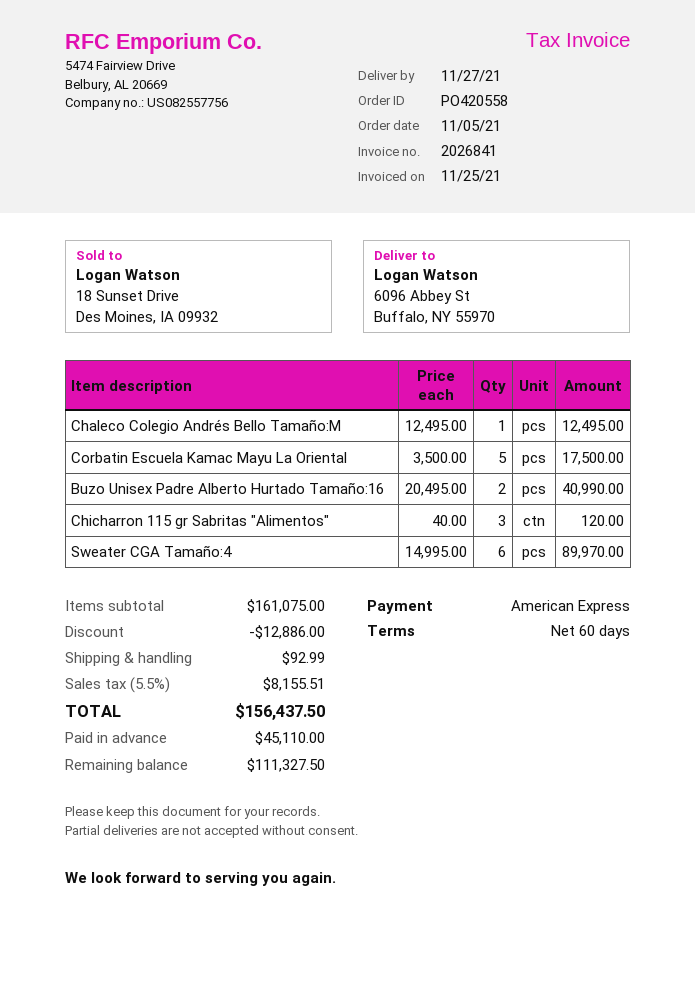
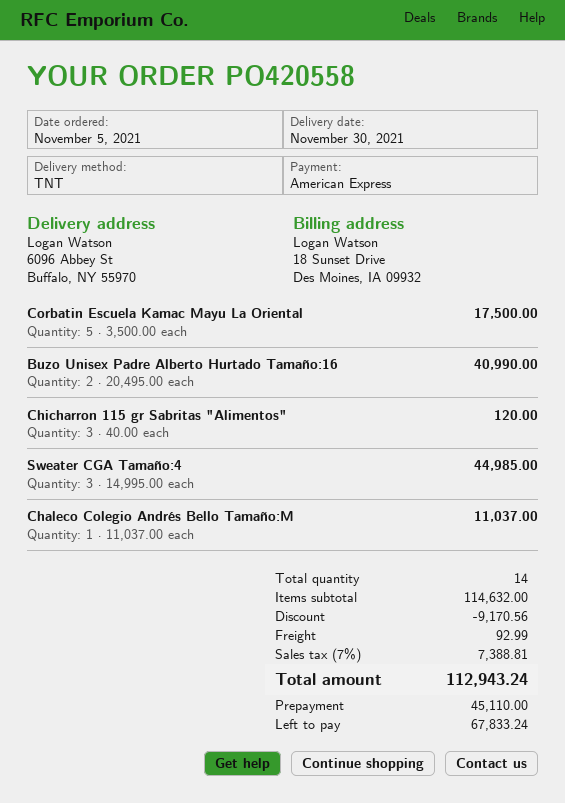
delivery date: 2021-11-27 -> 2021-11-30
Chaleco Colegio Andrés Bello Tamaño:M: 1 x 12495.00 = 12495.00 -> 1 x 11037.00 = 11037.00
Sweater CGA Tamaño:4: 6 x 14995.00 = 89970.00 -> 3 x 14995.00 = 44985.00
subtotal: 161075.00 -> 114632.00
discount: 12886.00 -> 9170.56
tax: 5.5% = 8155.51 -> 7% = 7388.81
total: 156437.50 -> 112943.24
balance: 111327.50 -> 67833.24

